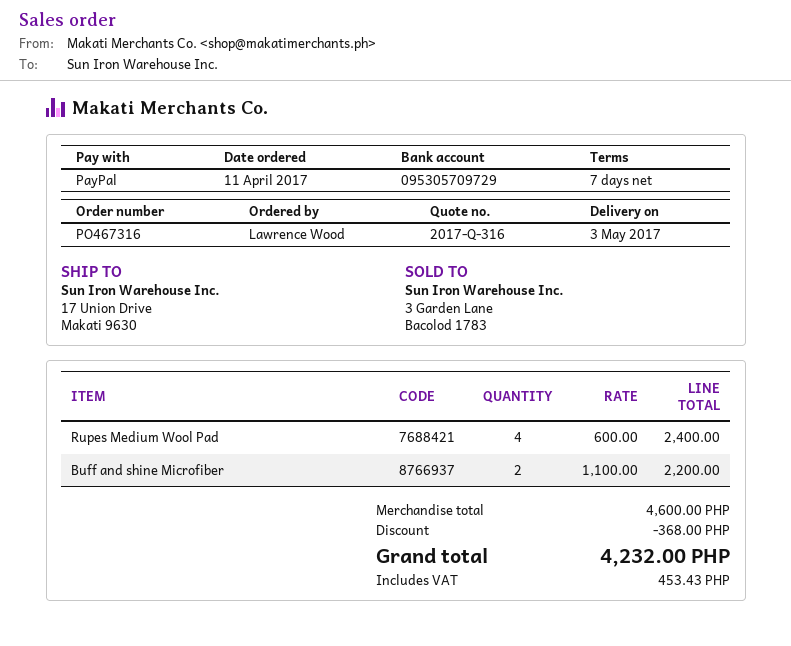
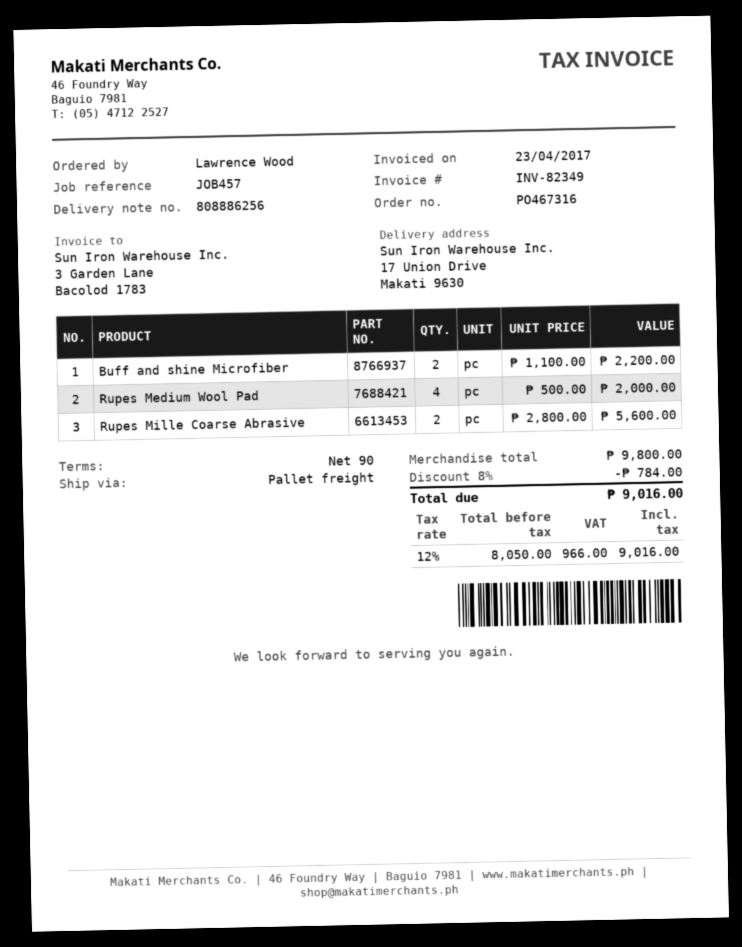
payment terms: 7 days -> 90 days
Rupes Medium Wool Pad: 4 x 600.00 = 2400.00 -> 4 x 500.00 = 2000.00
Rupes Mille Coarse Abrasive: none -> 2 x 2800.00 = 5600.00
subtotal: 4600.00 -> 9800.00
discount: 368.00 -> 784.00
tax: 453.43 -> 966.00
total: 4232.00 -> 9016.00

